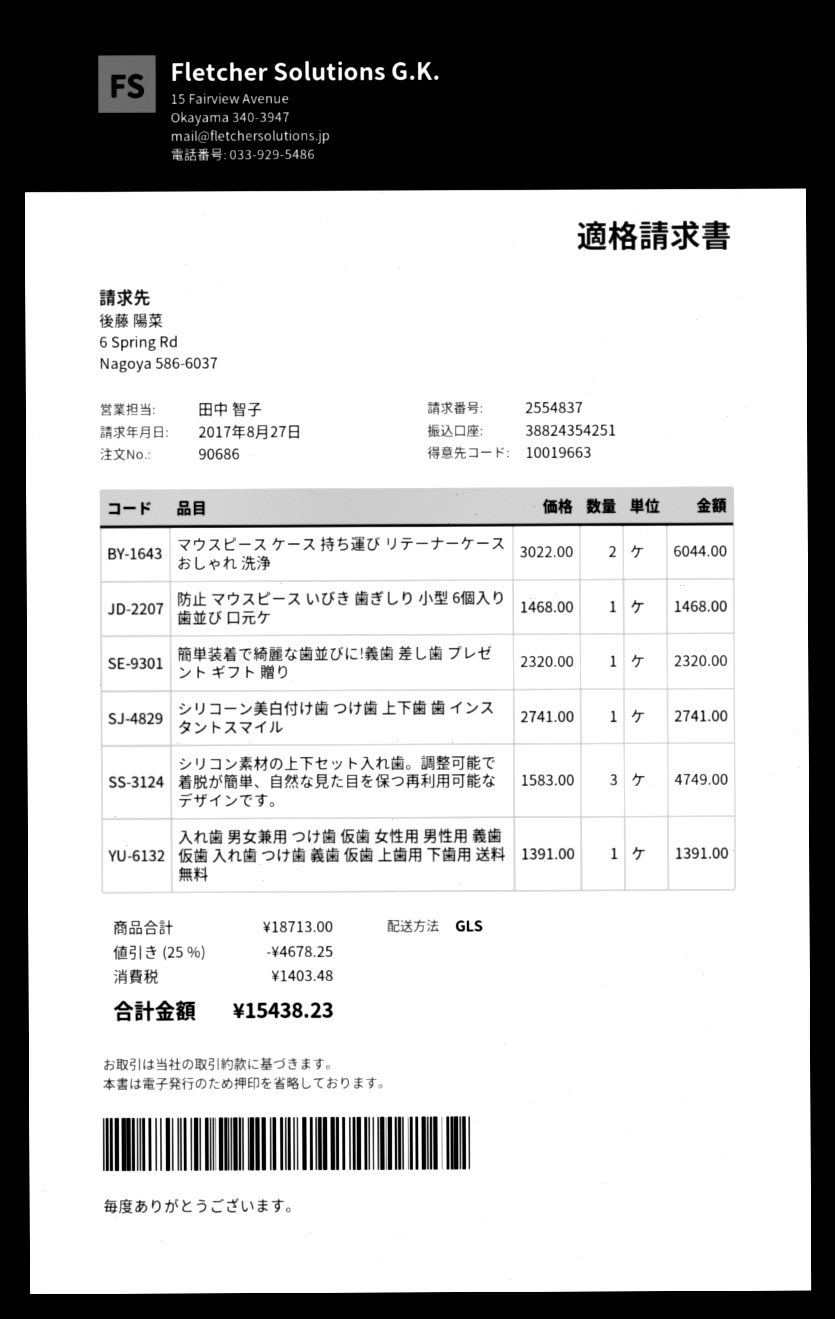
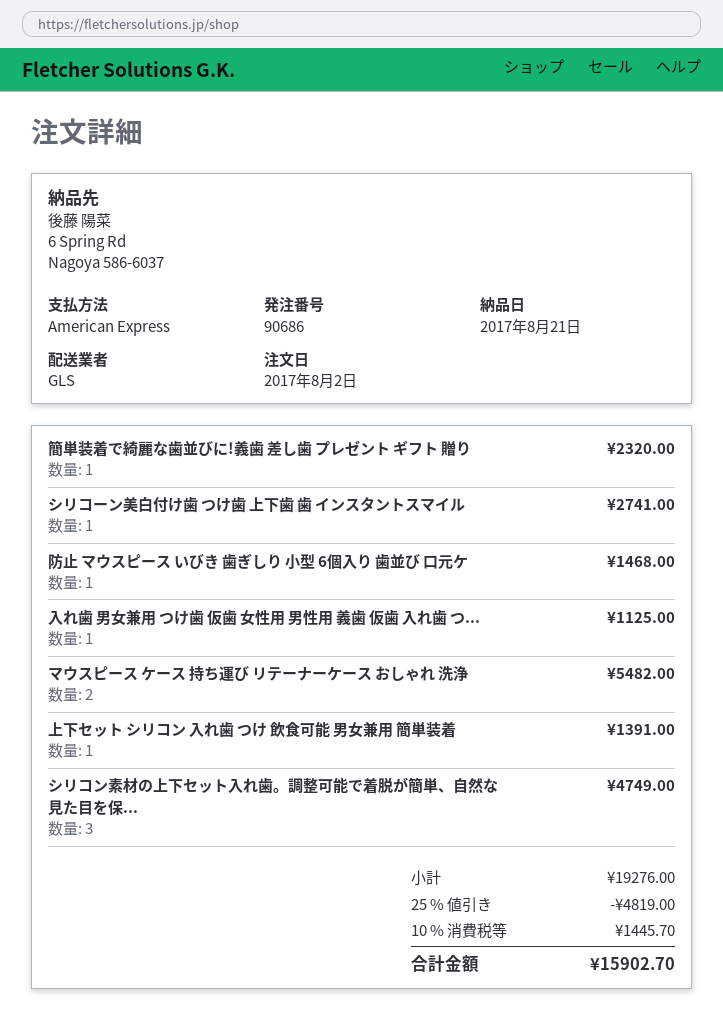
マウスピース ケース 持ち運び リテーナーケース おしゃれ 洗浄: 2 for 6044.00 -> 2 for 5482.00
入れ歯 男女兼用 つけ歯 仮歯 女性用 男性用 義歯 仮歯 入れ歯 つけ歯 義歯 仮歯 上歯用 下歯用 送料無料: 1 for 1391.00 -> 1 for 1125.00
上下セット シリコン 入れ歯 つけ 飲食可能 男女兼用 簡単装着: none -> 1 for 1391.00
subtotal: 18713.00 -> 19276.00
discount: 25% = 4678.25 -> 25% = 4819.00
tax: 1403.48 -> 1445.70
total: 15438.23 -> 15902.70

